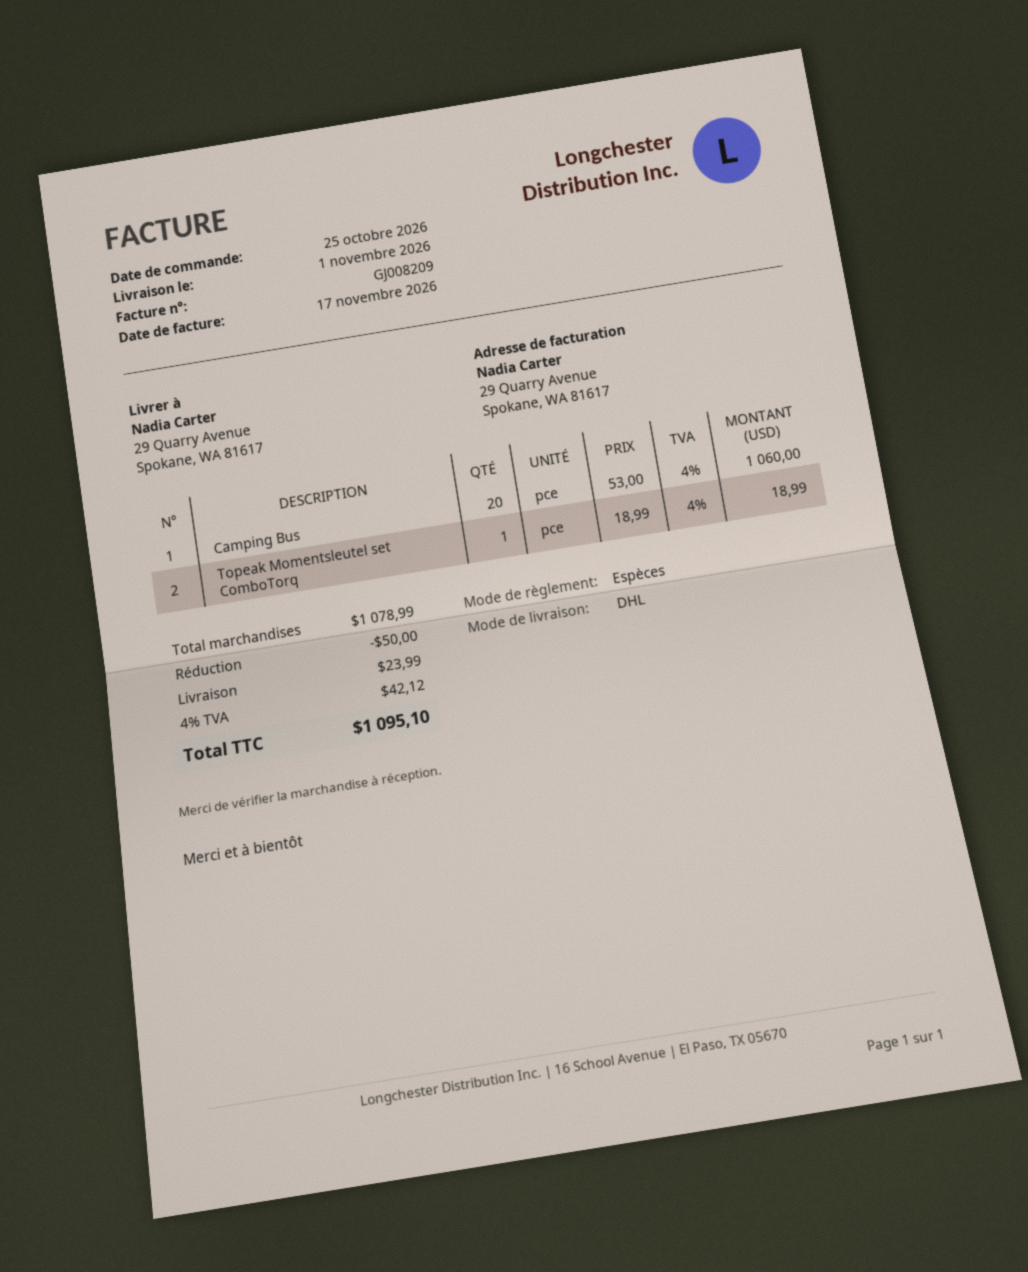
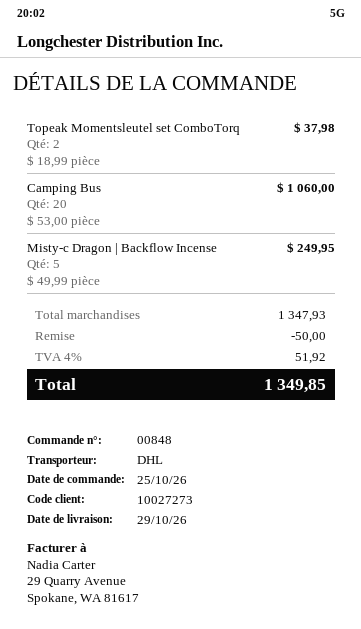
delivery date: 2026-11-01 -> 2026-10-29
Topeak Momentsleutel set ComboTorq: 1 x 18.99 = 18.99 -> 2 x 18.99 = 37.98
Misty-c Dragon | Backflow Incense: none -> 5 x 49.99 = 249.95
subtotal: 1078.99 -> 1347.93
shipping: 23.99 -> none
tax: 4% = 42.12 -> 4% = 51.92
total: 1095.10 -> 1349.85

